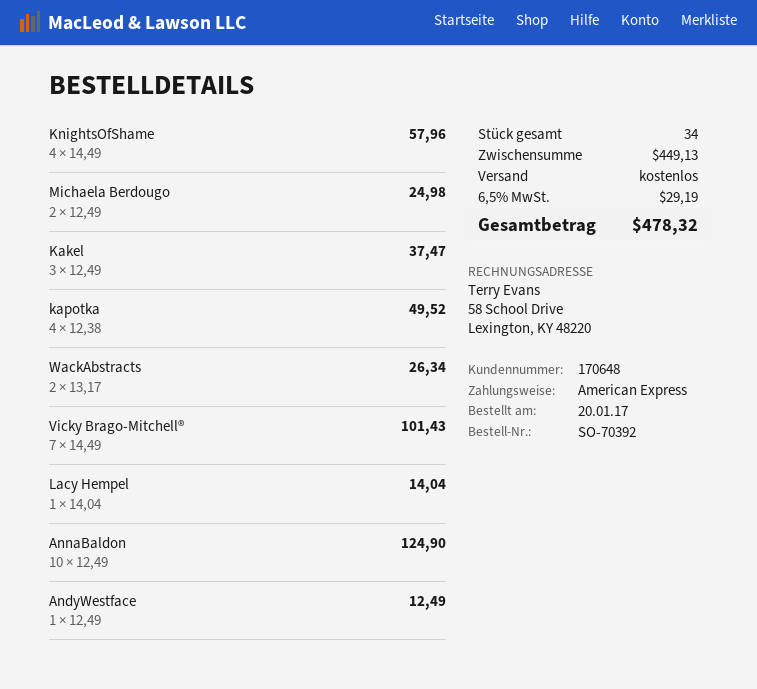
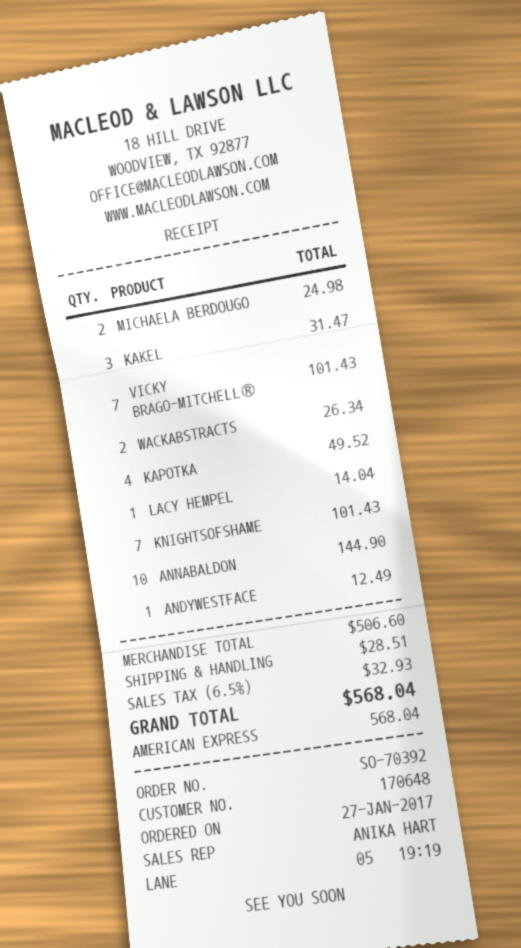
order date: 2017-01-20 -> 2017-01-27
KnightsOfShame: 4 for 57.96 -> 7 for 101.43
Kakel: 3 for 37.47 -> 3 for 31.47
AnnaBaldon: 10 for 124.90 -> 10 for 144.90
subtotal: 449.13 -> 506.60
shipping: 0.00 -> 28.51
tax: 6.5% = 29.19 -> 6.5% = 32.93
total: 478.32 -> 568.04

